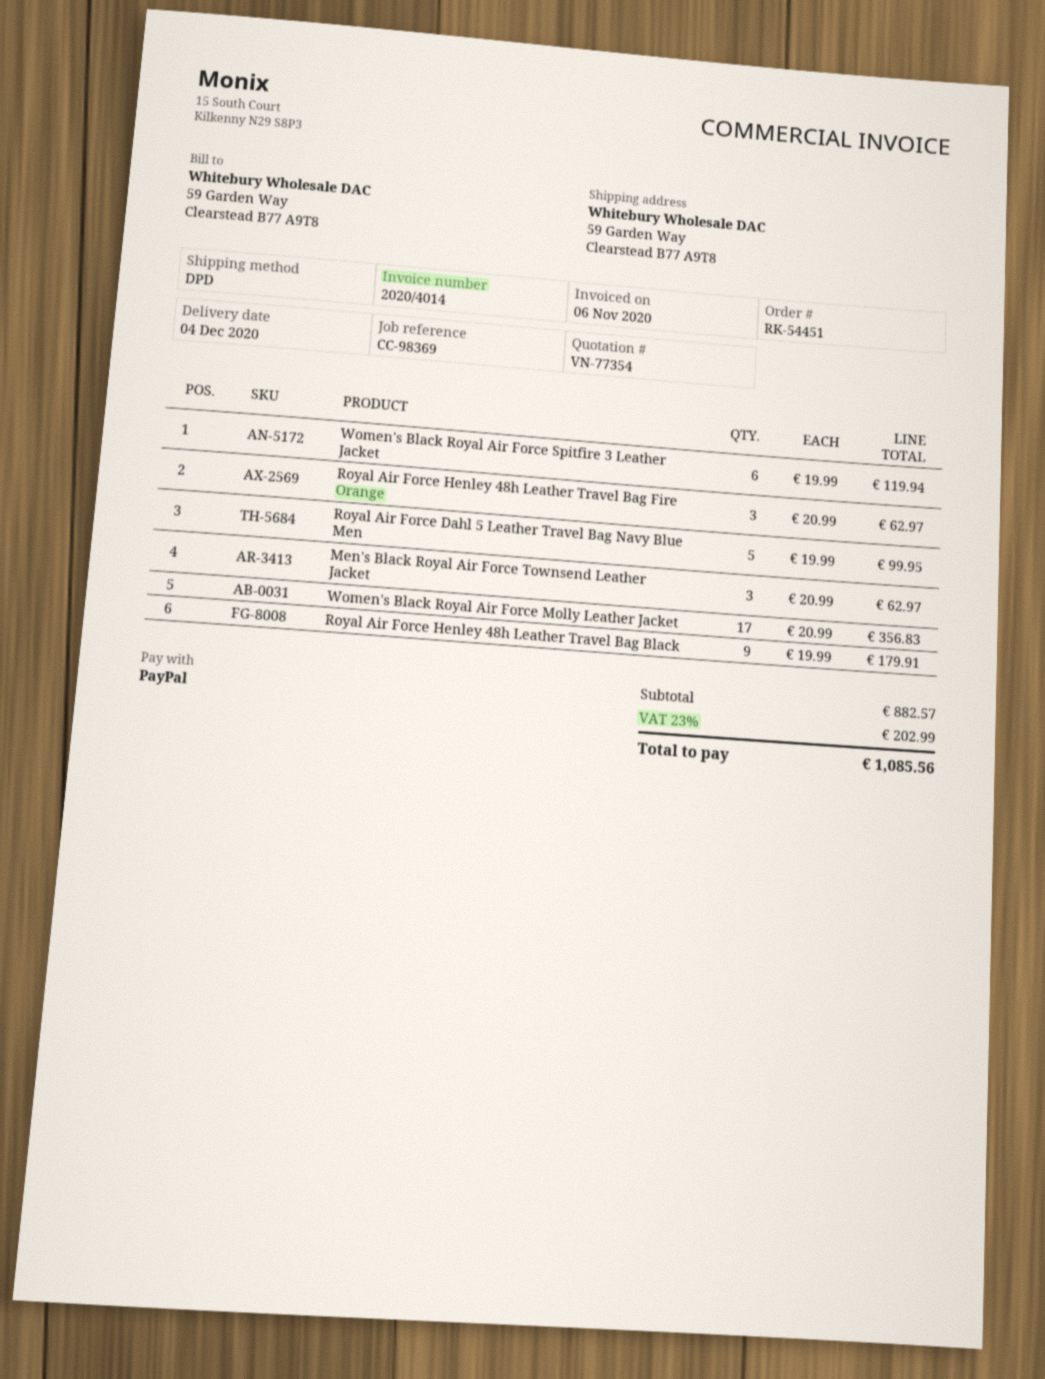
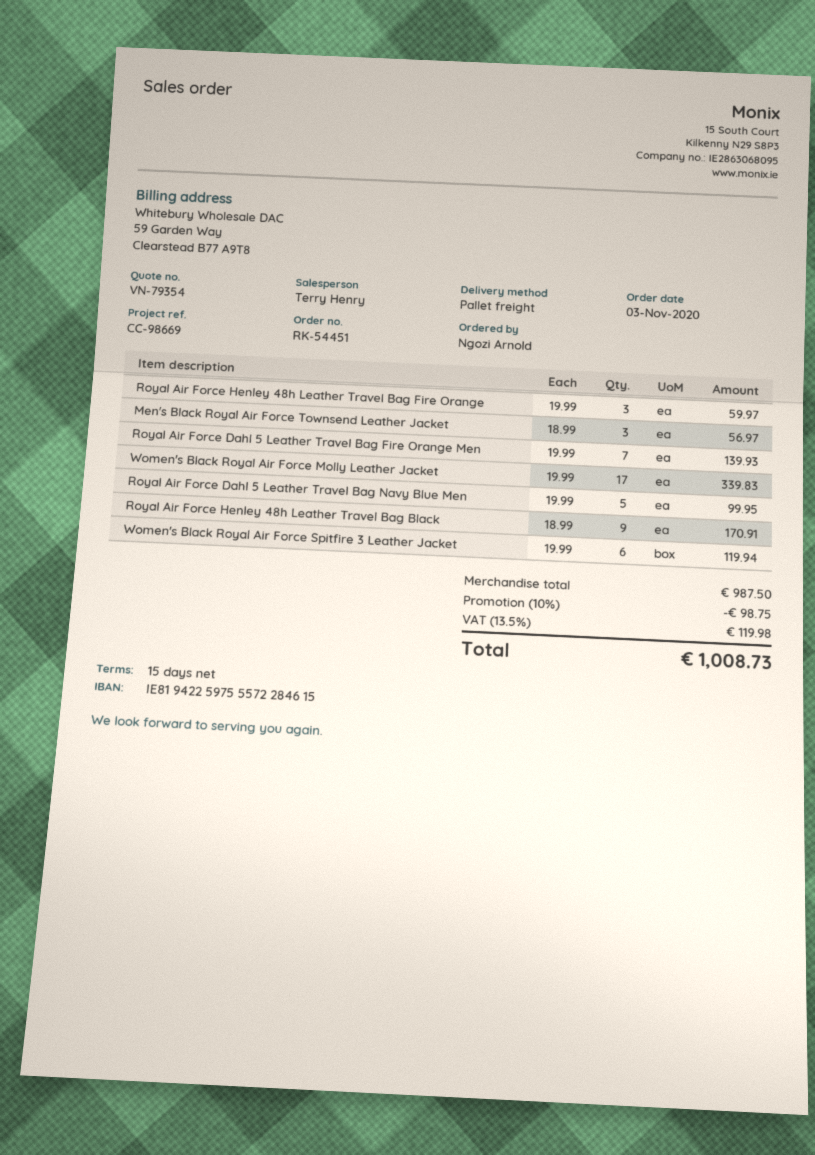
quote number: VN-77354 -> VN-79354
reference: CC-98369 -> CC-98669
shipping method: DPD -> pallet freight
Royal Air Force Henley 48h Leather Travel Bag Fire Orange: 3 x 20.99 = 62.97 -> 3 x 19.99 = 59.97
Men's Black Royal Air Force Townsend Leather Jacket: 3 x 20.99 = 62.97 -> 3 x 18.99 = 56.97
Women's Black Royal Air Force Molly Leather Jacket: 17 x 20.99 = 356.83 -> 17 x 19.99 = 339.83
Royal Air Force Henley 48h Leather Travel Bag Black: 9 x 19.99 = 179.91 -> 9 x 18.99 = 170.91
Royal Air Force Dahl 5 Leather Travel Bag Fire Orange Men: none -> 7 x 19.99 = 139.93
subtotal: 882.57 -> 987.50
discount: none -> 10% = 98.75
tax: 23% = 202.99 -> 13.5% = 119.98
total: 1085.56 -> 1008.73

